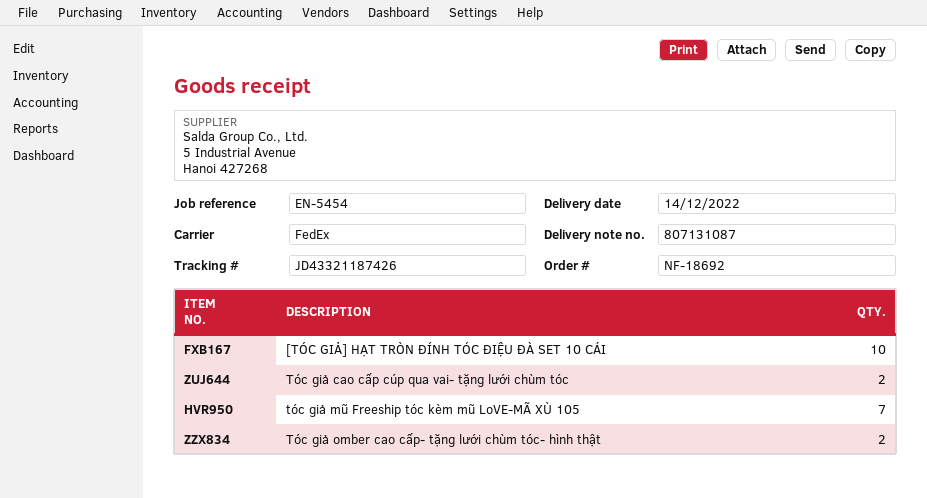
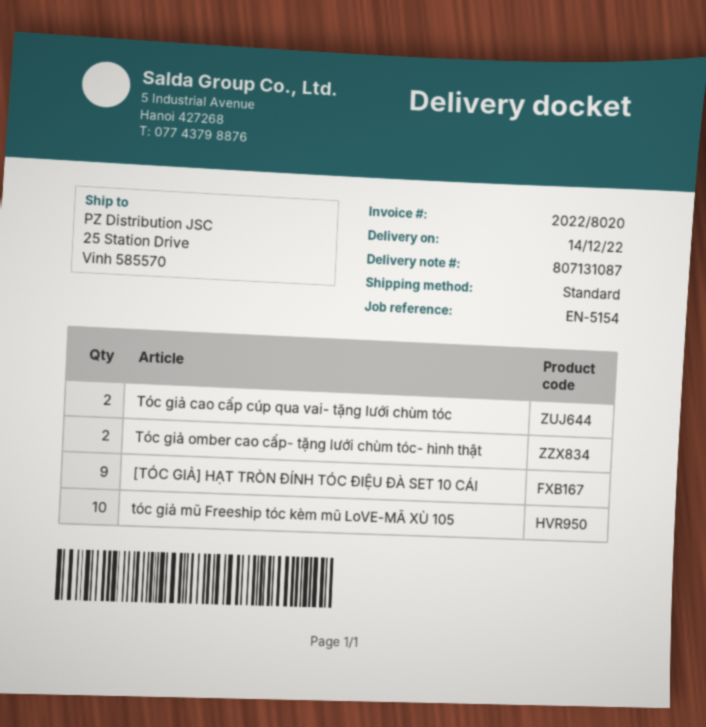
reference: EN-5454 -> EN-5154
shipping method: FedEx -> standard
[TÓC GIẢ] HẠT TRÒN ĐÍNH TÓC ĐIỆU ĐÀ SET 10 CÁI: 10 -> 9
tóc giả mũ Freeship tóc kèm mũ LoVE-MÃ XÙ 105: 7 -> 10

